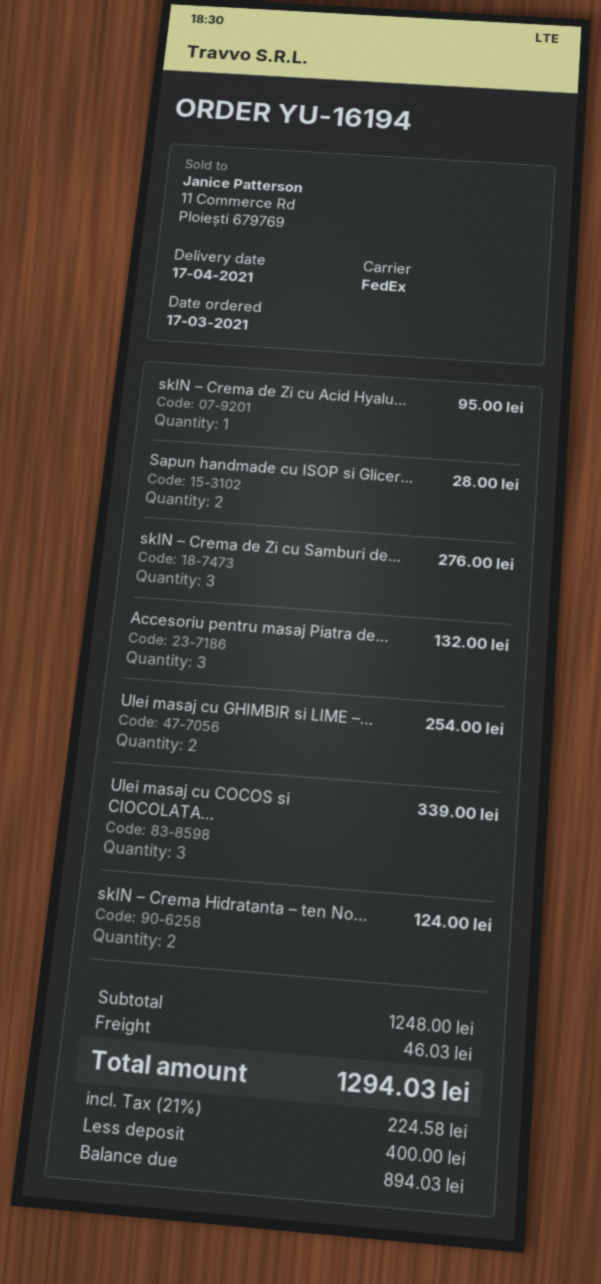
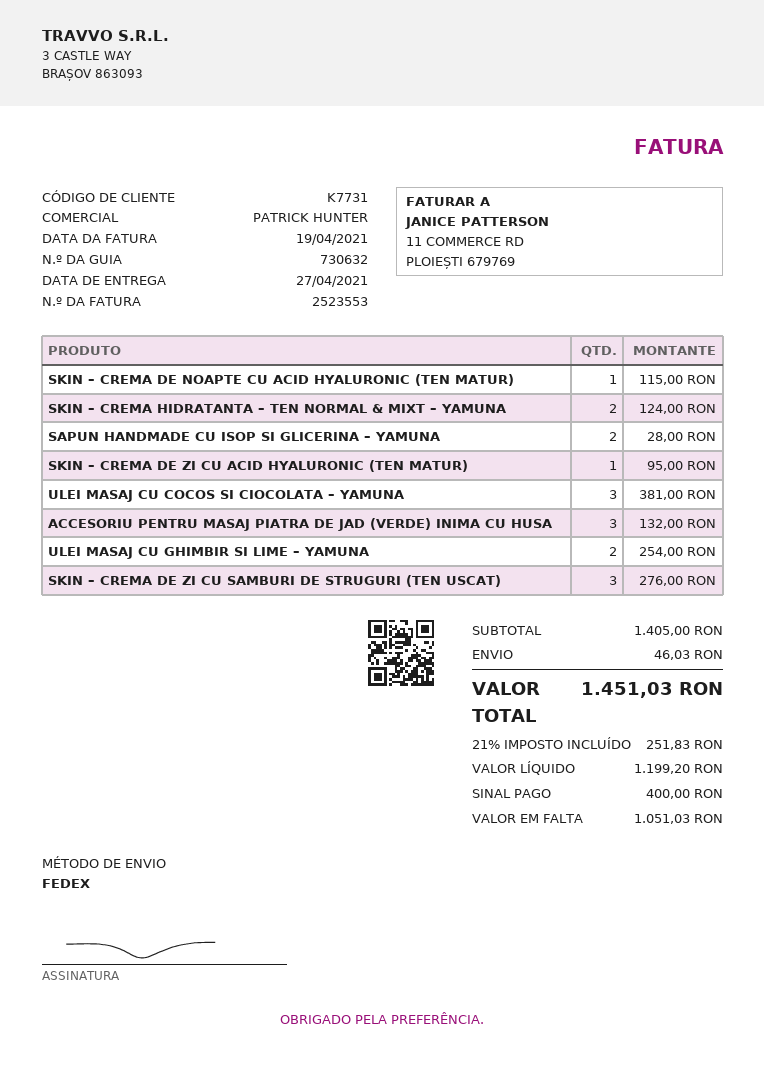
delivery date: 2021-04-17 -> 2021-04-27
Ulei masaj cu COCOS si CIOCOLATA...: 3 for 339.00 -> 3 for 381.00
SKIN – CREMA DE NOAPTE CU ACID HYALURONIC (TEN MATUR): none -> 1 for 115.00
subtotal: 1248.00 -> 1405.00
tax: 21% = 224.58 -> 21% = 251.83
total: 1294.03 -> 1451.03
balance: 894.03 -> 1051.03

